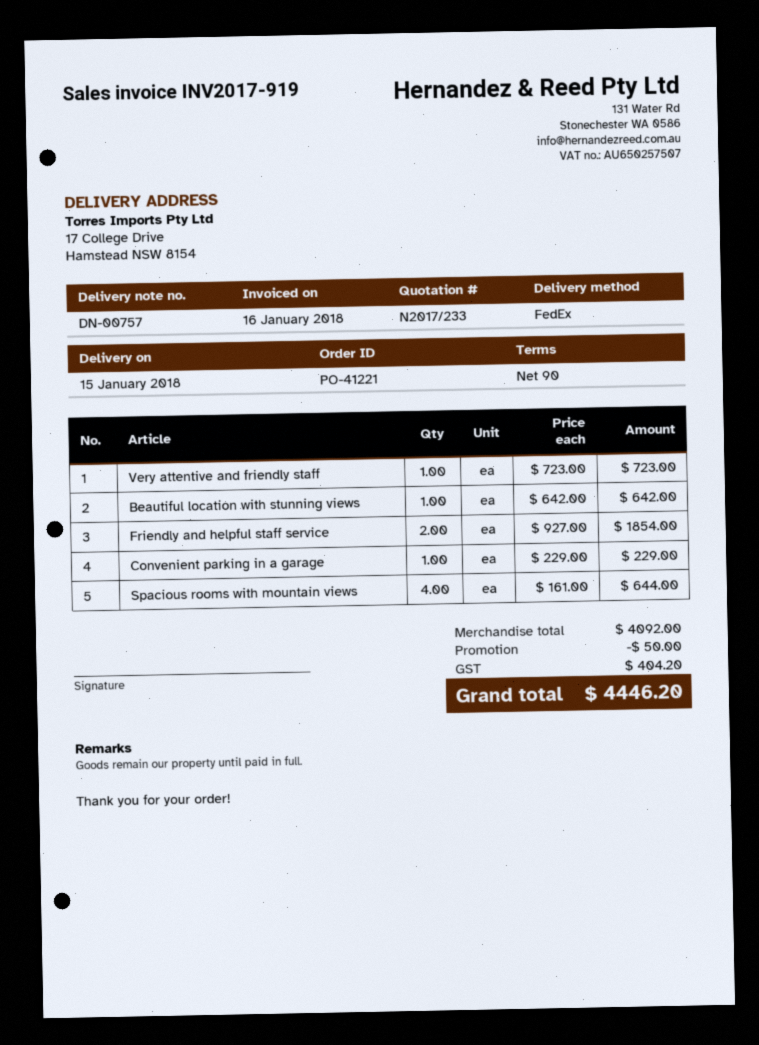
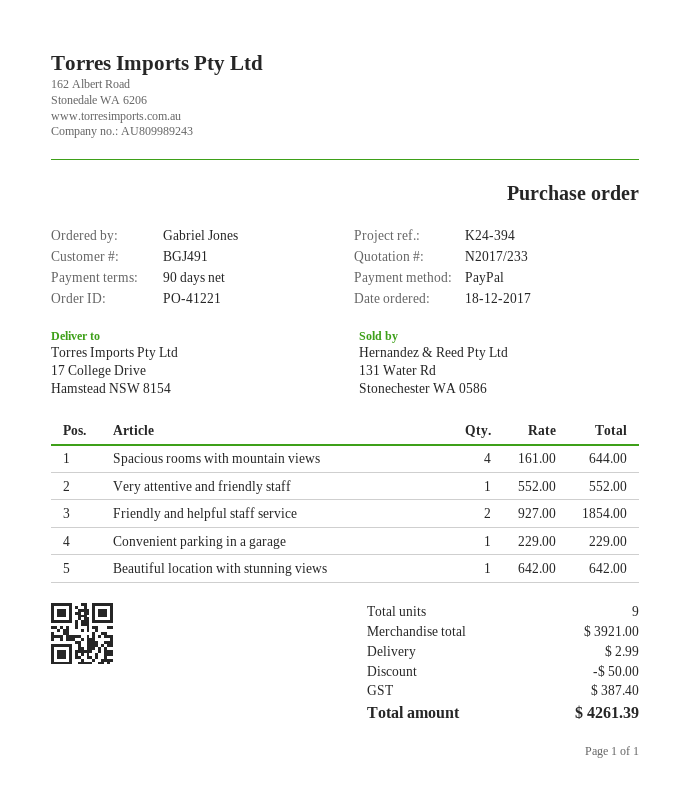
Very attentive and friendly staff: 1 x 723.00 = 723.00 -> 1 x 552.00 = 552.00
subtotal: 4092.00 -> 3921.00
shipping: none -> 2.99
tax: 404.20 -> 387.40
total: 4446.20 -> 4261.39

